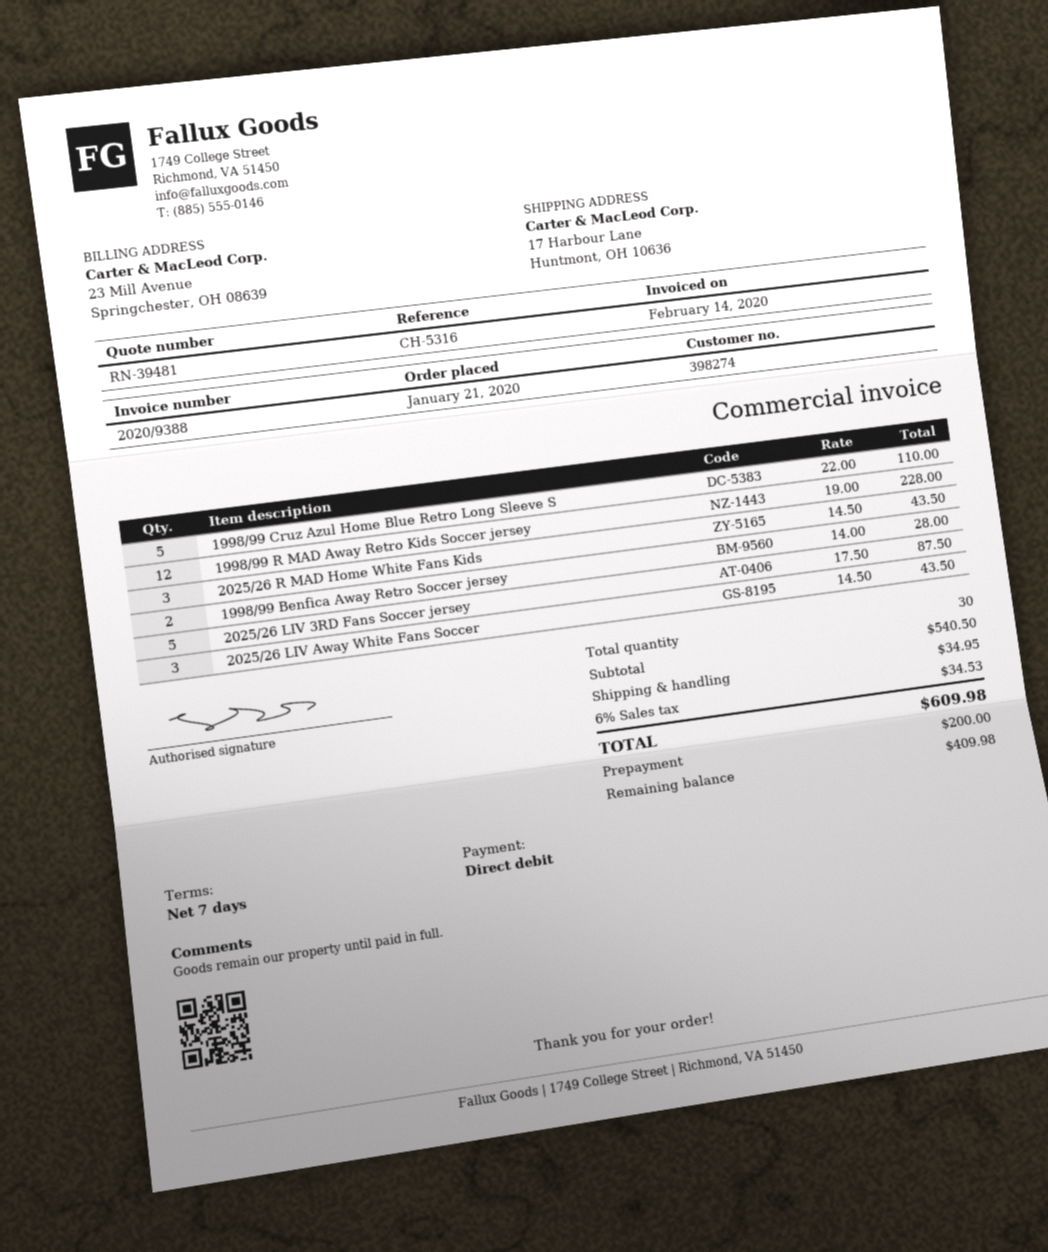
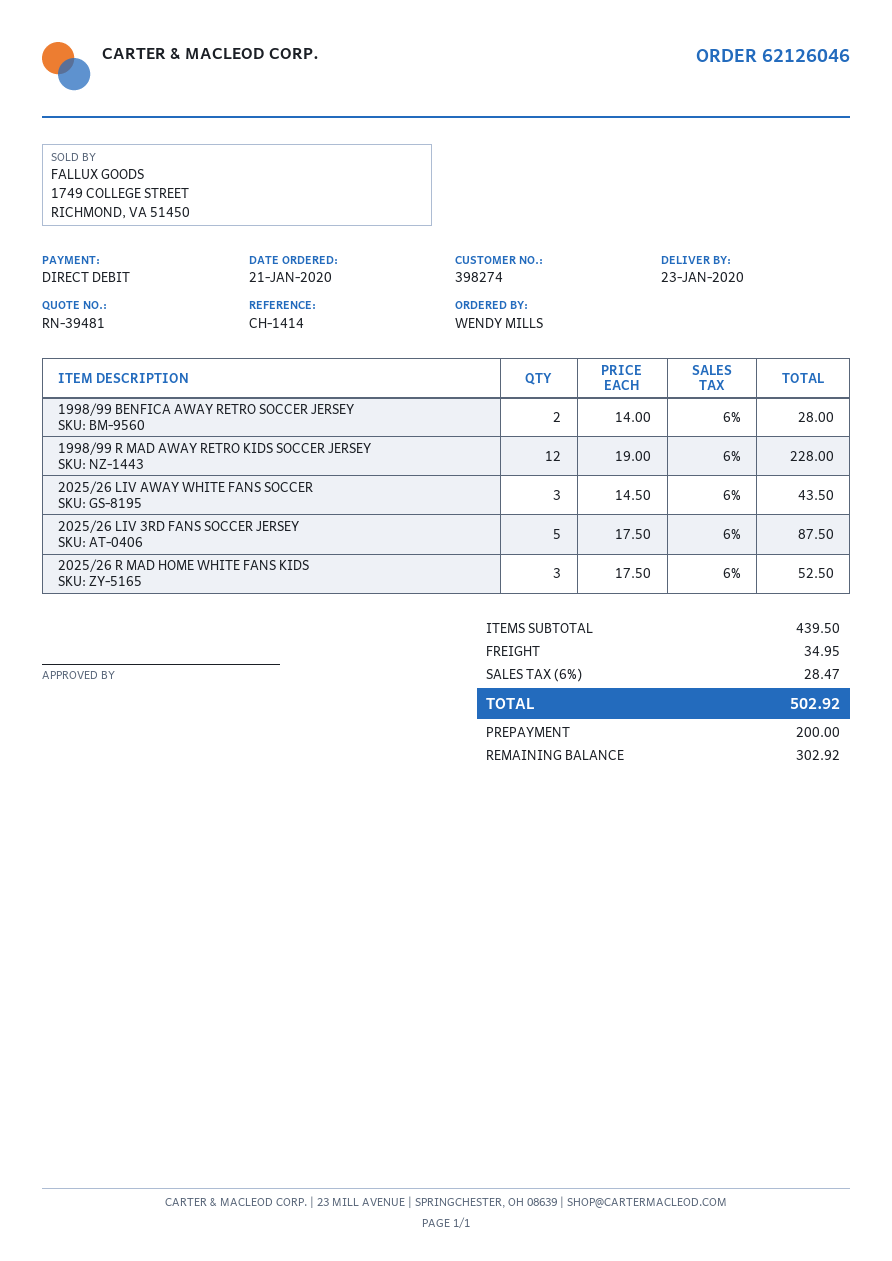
reference: CH-5316 -> CH-1414
1998/99 Cruz Azul Home Blue Retro Long Sleeve S: 5 x 22.00 = 110.00 -> none
2025/26 R MAD Home White Fans Kids: 3 x 14.50 = 43.50 -> 3 x 17.50 = 52.50
subtotal: 540.50 -> 439.50
tax: 6% = 34.53 -> 6% = 28.47
total: 609.98 -> 502.92
balance: 409.98 -> 302.92

